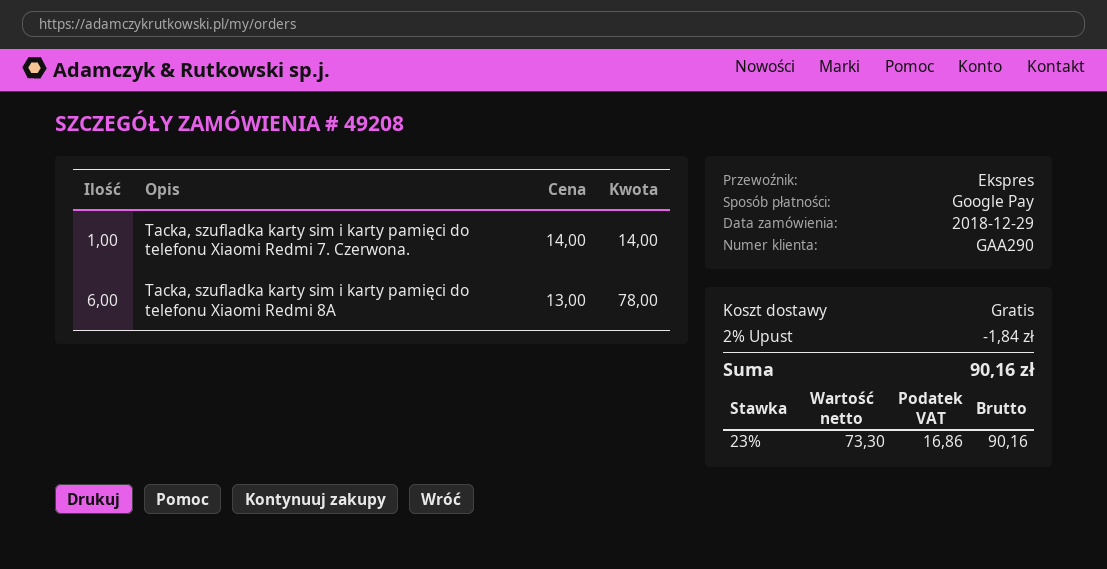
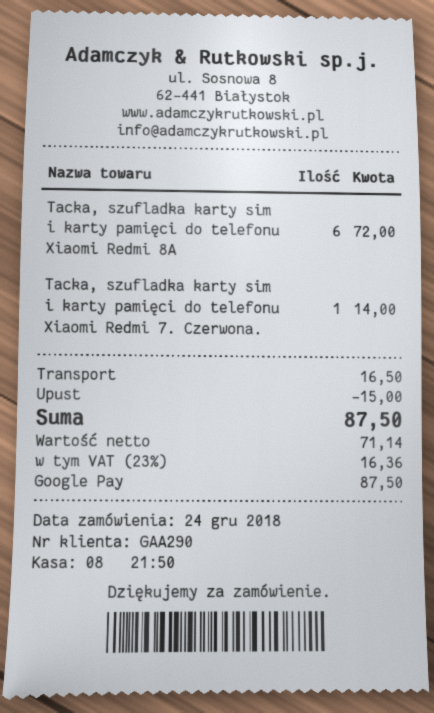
order date: 2018-12-29 -> 2018-12-24
Tacka, szufladka karty sim i karty pamięci do telefonu Xiaomi Redmi 8A: 6 for 78.00 -> 6 for 72.00
discount: 1.84 -> 15.00
shipping: 0.00 -> 16.50
net: 73.30 -> 71.14
tax: 23% = 16.86 -> 23% = 16.36
total: 90.16 -> 87.50

